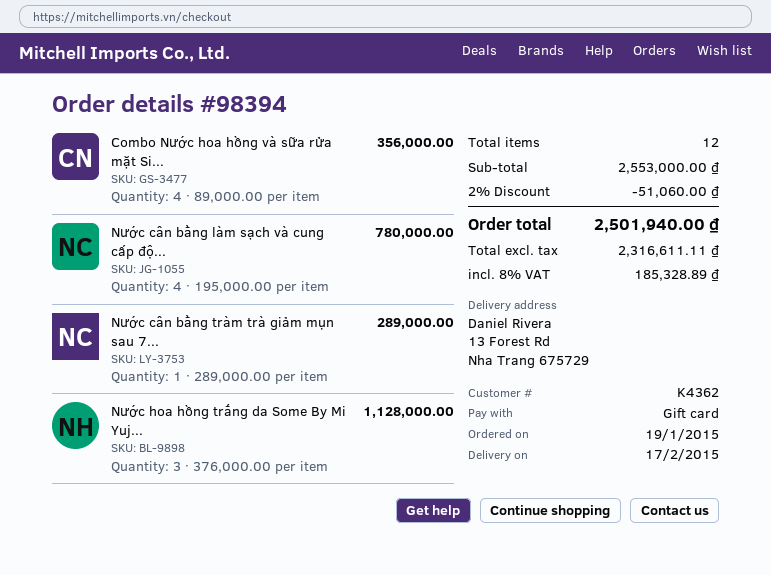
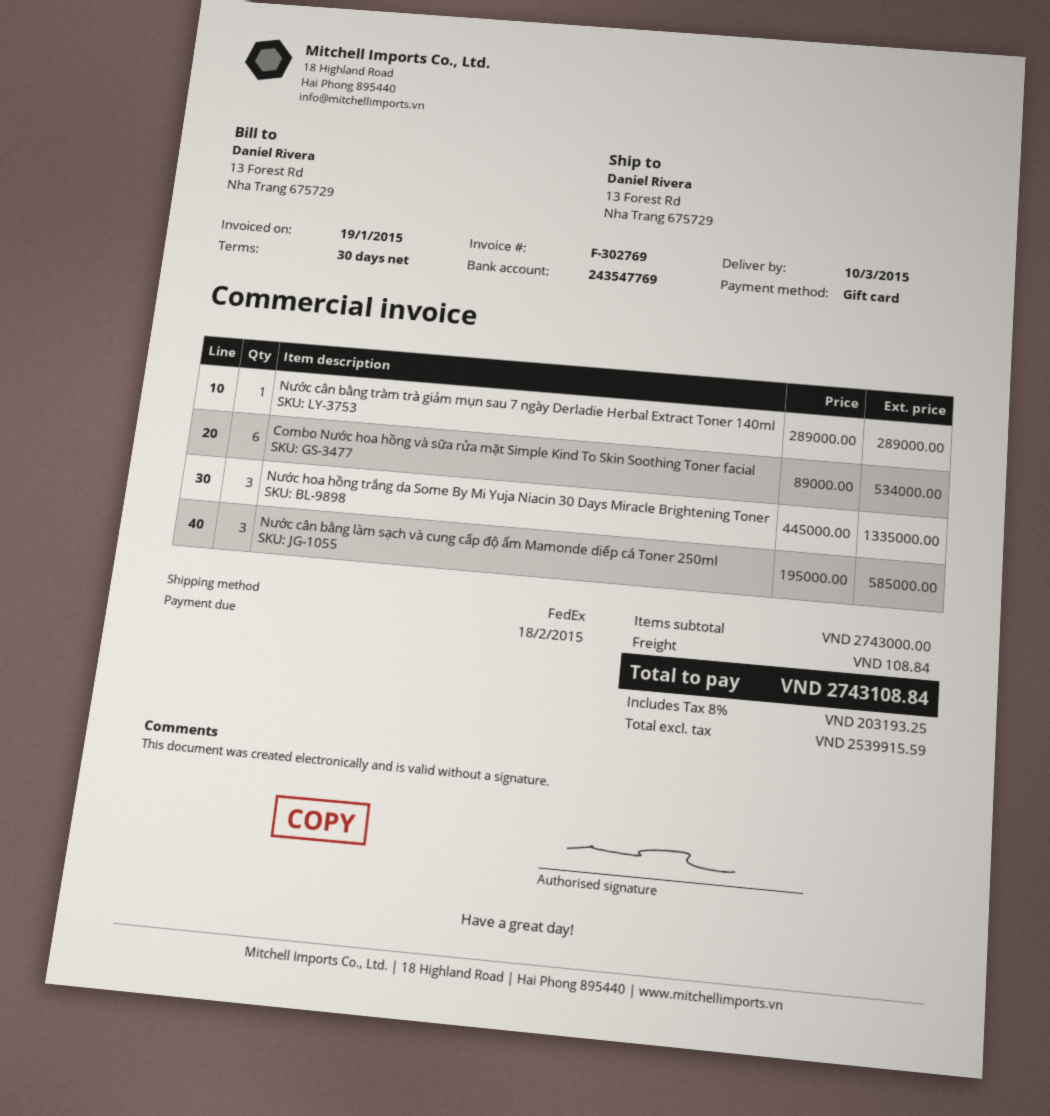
delivery date: 2015-02-17 -> 2015-03-10
Combo Nước hoa hồng và sữa rửa mặt Si...: 4 x 89000.00 = 356000.00 -> 6 x 89000.00 = 534000.00
Nước cân bằng làm sạch và cung cấp độ...: 4 x 195000.00 = 780000.00 -> 3 x 195000.00 = 585000.00
Nước hoa hồng trắng da Some By Mi Yuj...: 3 x 376000.00 = 1128000.00 -> 3 x 445000.00 = 1335000.00
subtotal: 2553000.00 -> 2743000.00
discount: 2% = 51060.00 -> none
shipping: none -> 108.84
net: 2316611.11 -> 2539915.59
tax: 8% = 185328.89 -> 8% = 203193.25
total: 2501940.00 -> 2743108.84

